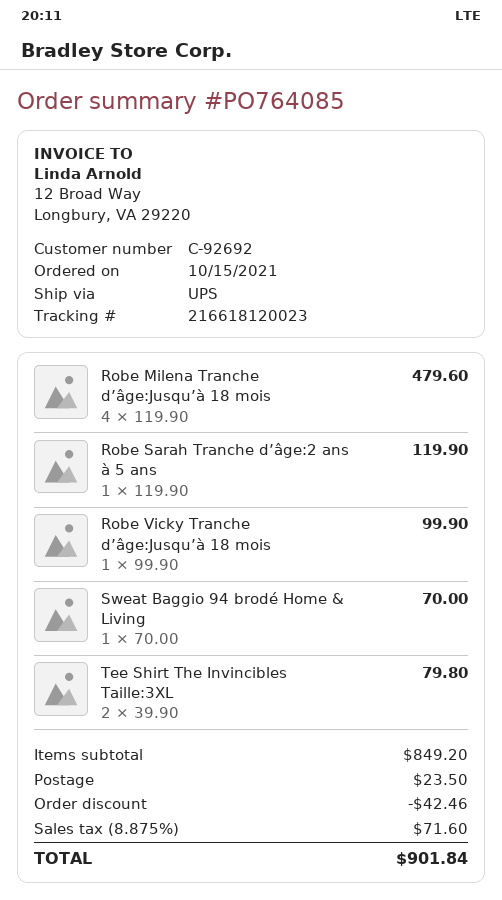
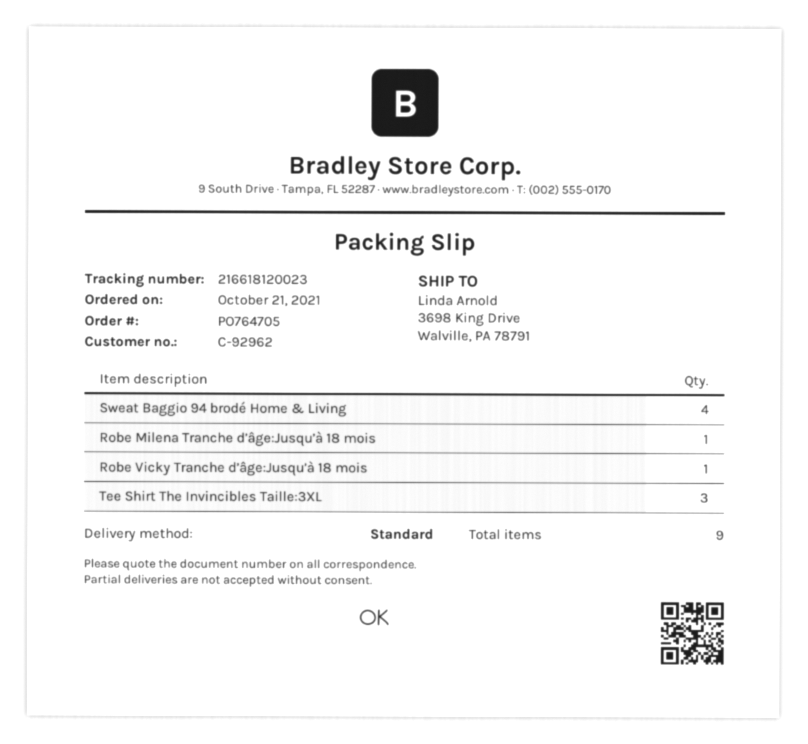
order number: PO764085 -> PO764705
order date: 2021-10-15 -> 2021-10-21
customer number: C-92692 -> C-92962
shipping method: UPS -> standard
Robe Milena Tranche d’âge:Jusqu’à 18 mois: 4 -> 1
Robe Sarah Tranche d’âge:2 ans à 5 ans: 1 -> none
Sweat Baggio 94 brodé Home & Living: 1 -> 4
Tee Shirt The Invincibles Taille:3XL: 2 -> 3

